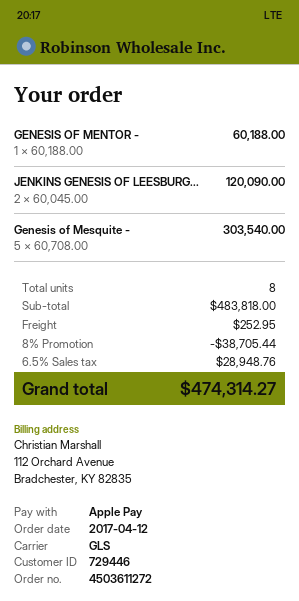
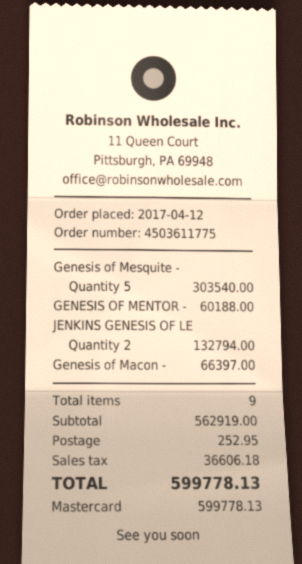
order number: 4503611272 -> 4503611775
payment method: Apple Pay -> Mastercard
JENKINS GENESIS OF LEESBURG...: 2 for 120090.00 -> 2 for 132794.00
Genesis of Macon -: none -> 1 for 66397.00
total quantity: 8 -> 9
subtotal: 483818.00 -> 562919.00
discount: 8% = 38705.44 -> none
tax: 28948.76 -> 36606.18
total: 474314.27 -> 599778.13

